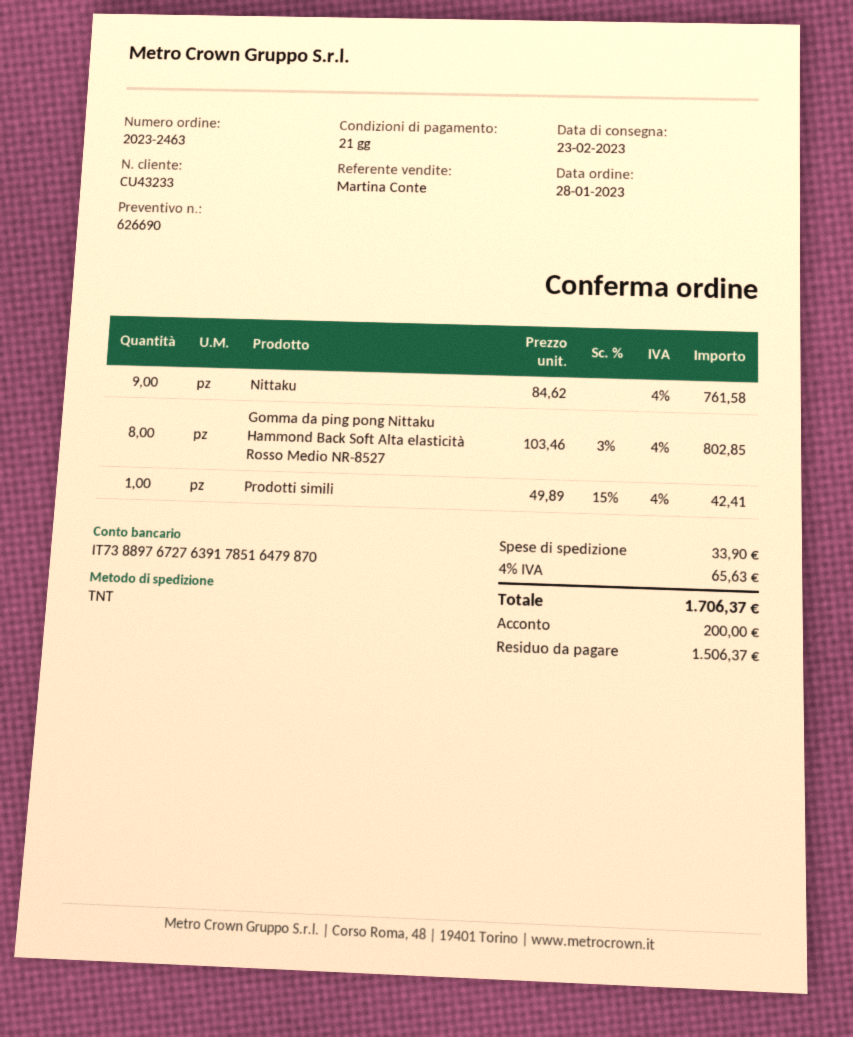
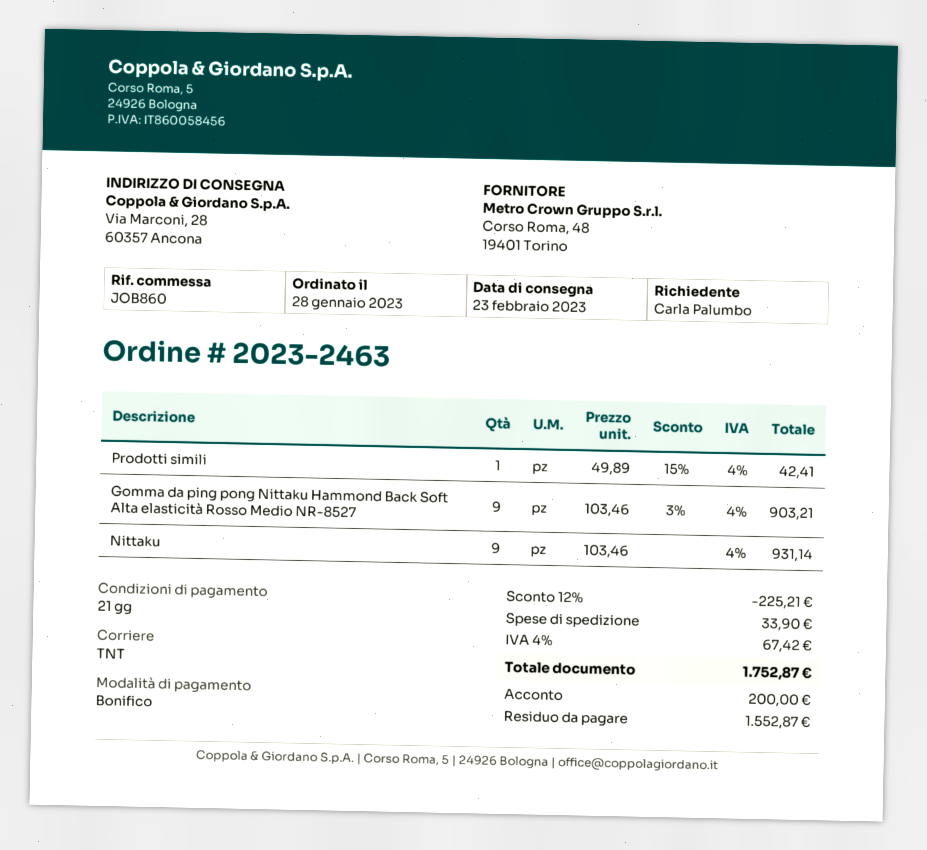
Nittaku: 9 x 84.62 = 761.58 -> 9 x 103.46 = 931.14
Gomma da ping pong Nittaku Hammond Back Soft Alta elasticità Rosso Medio NR-8527: 8 x 103.46 - 3% = 802.85 -> 9 x 103.46 - 3% = 903.21
discount: none -> 12% = 225.21
tax: 4% = 65.63 -> 4% = 67.42
total: 1706.37 -> 1752.87
balance: 1506.37 -> 1552.87

